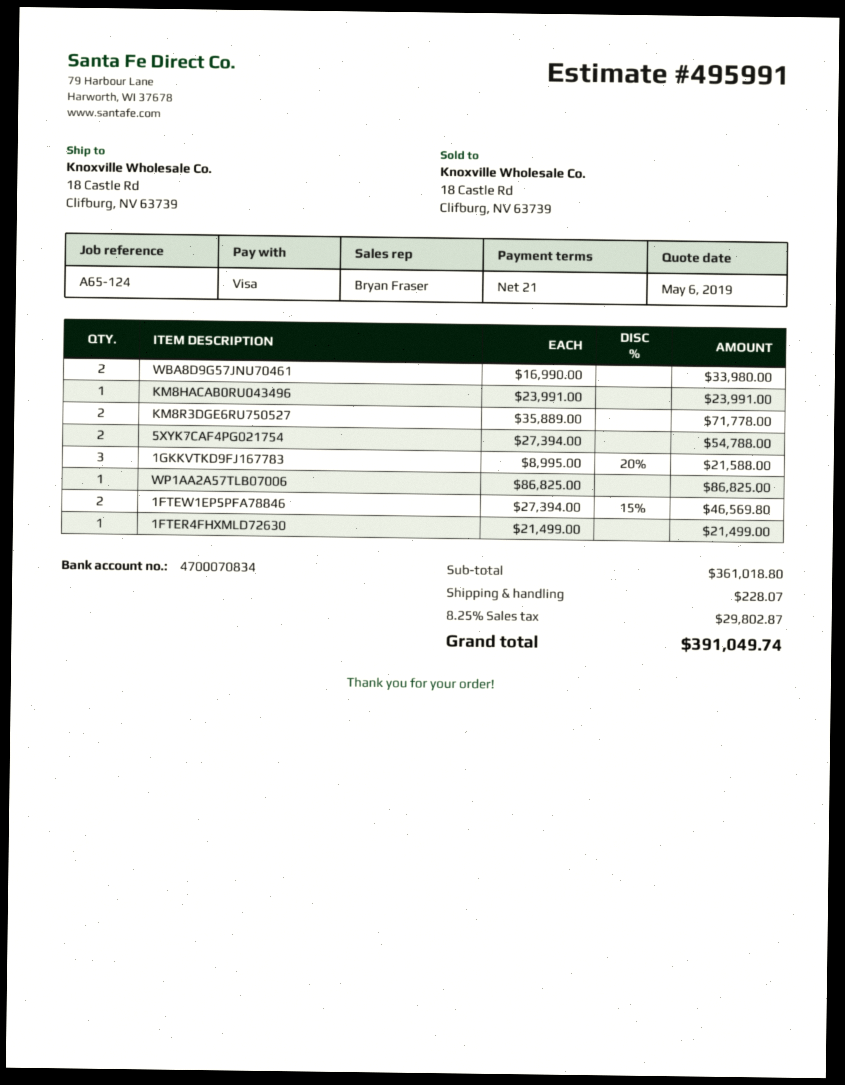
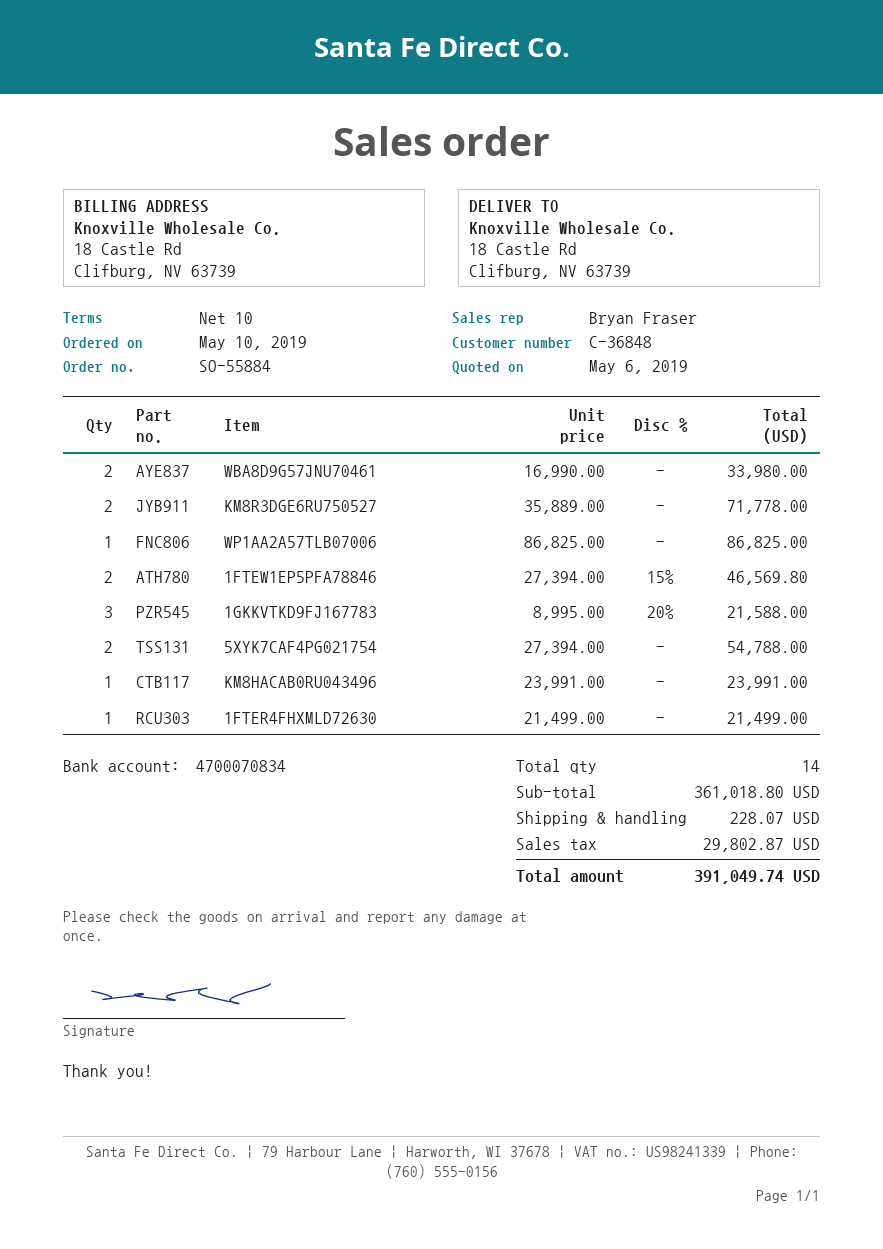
payment terms: 21 days -> 10 days

